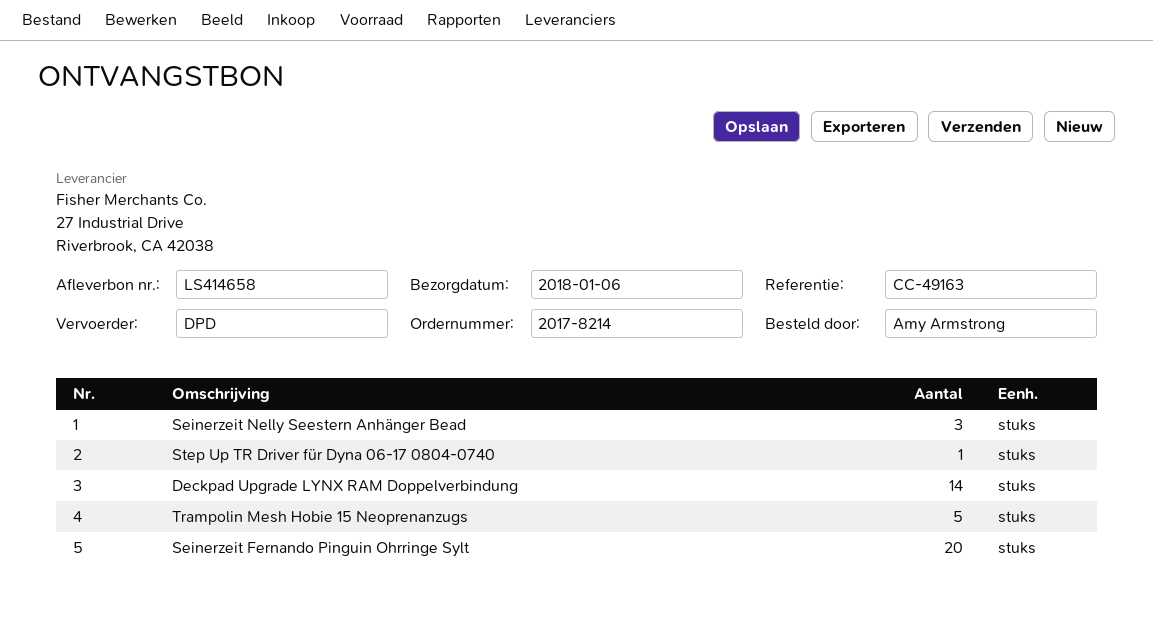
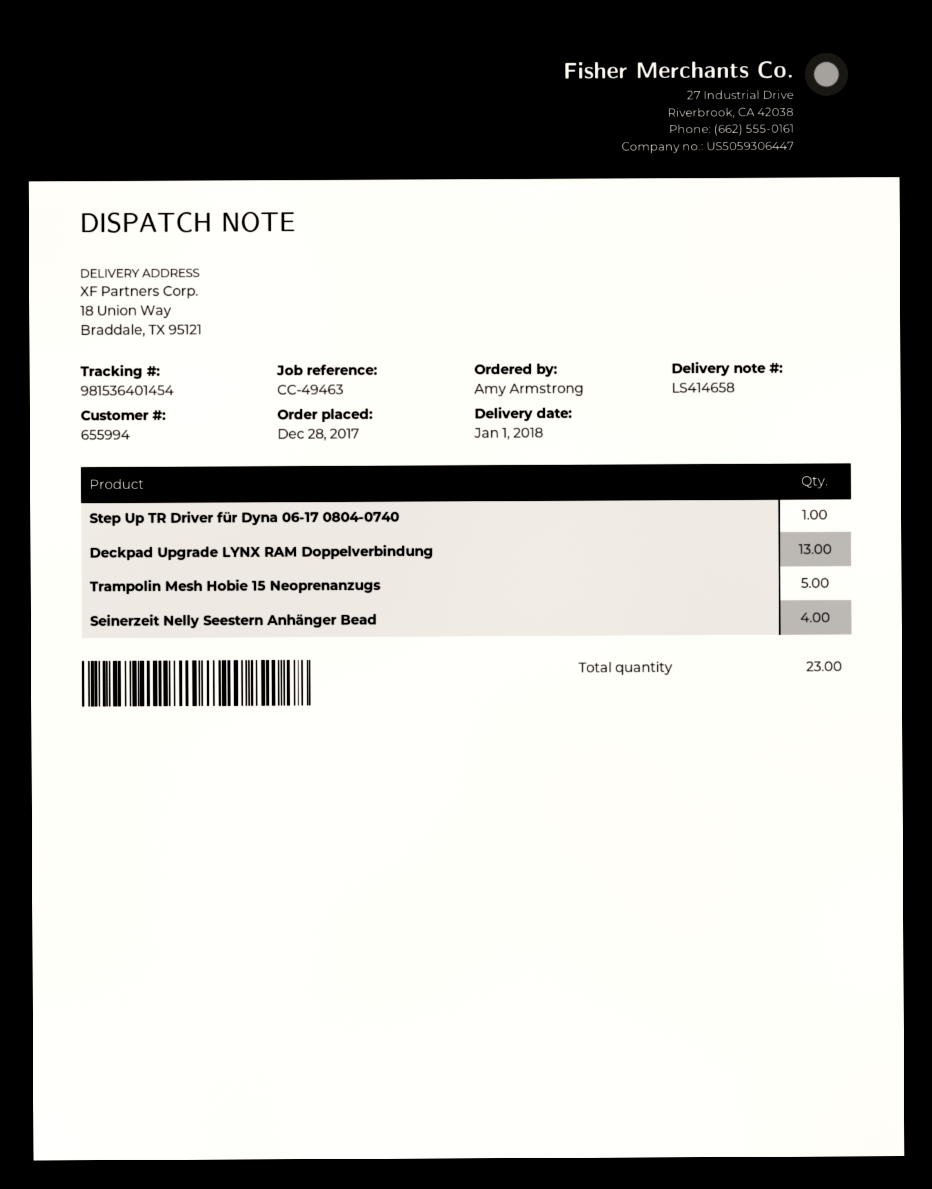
delivery date: 2018-01-06 -> 2018-01-01
reference: CC-49163 -> CC-49463
Seinerzeit Nelly Seestern Anhänger Bead: 3 -> 4
Deckpad Upgrade LYNX RAM Doppelverbindung: 14 -> 13
Seinerzeit Fernando Pinguin Ohrringe Sylt: 20 -> none

